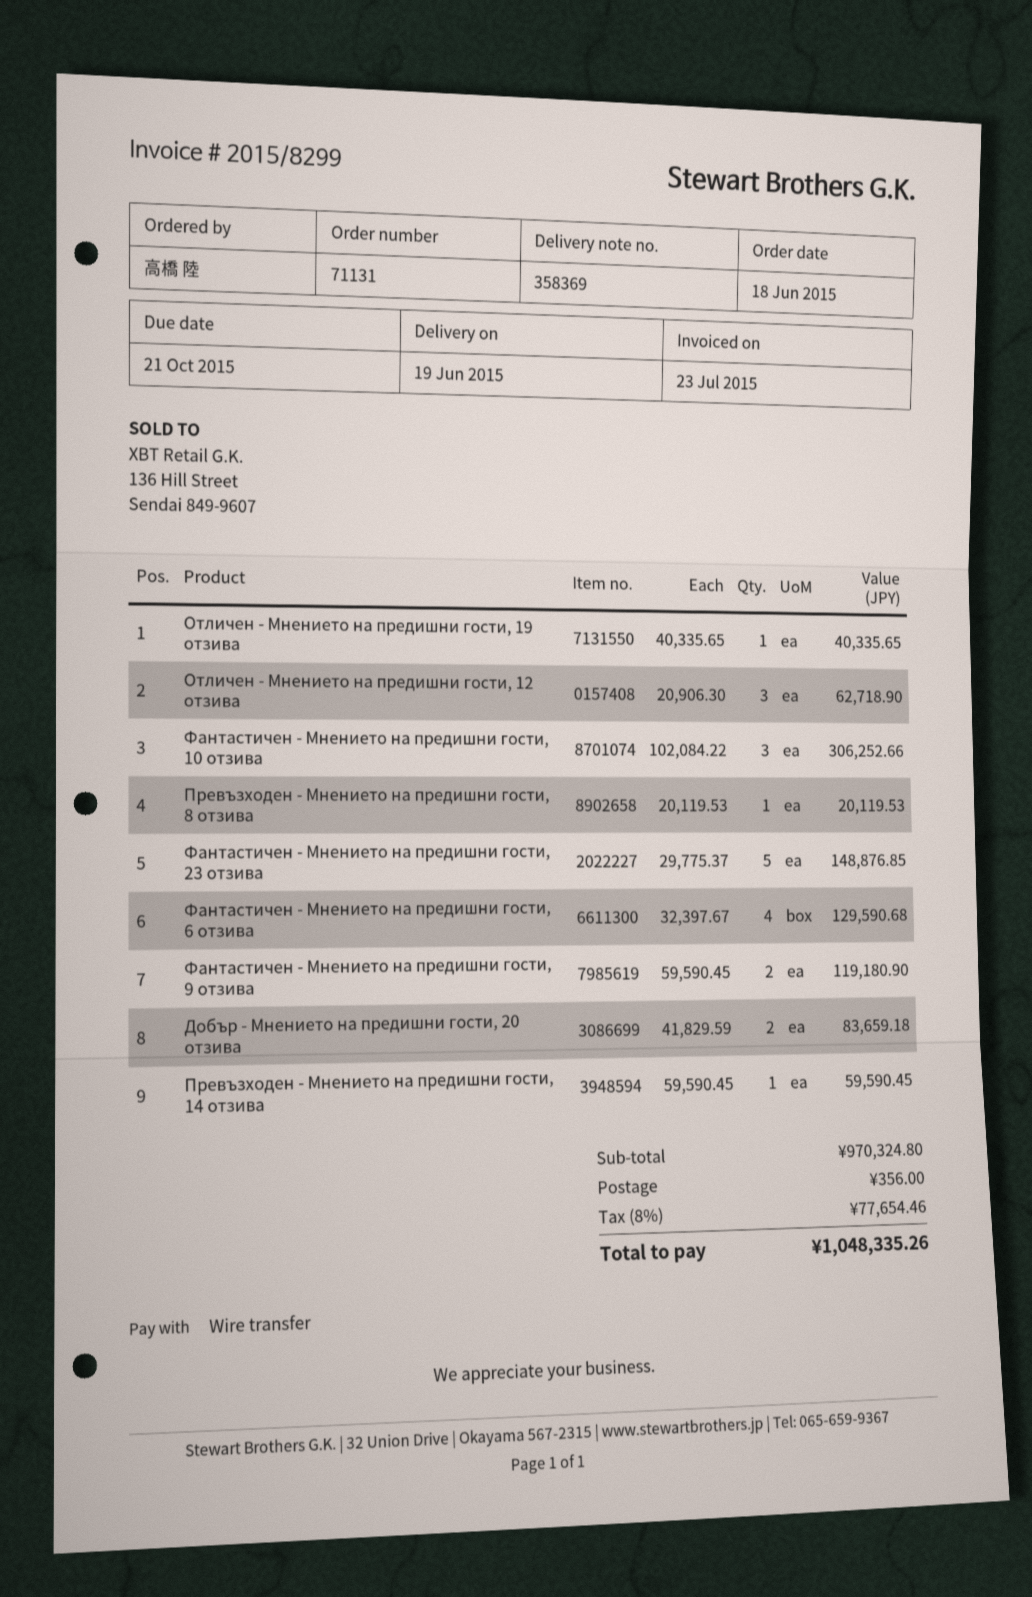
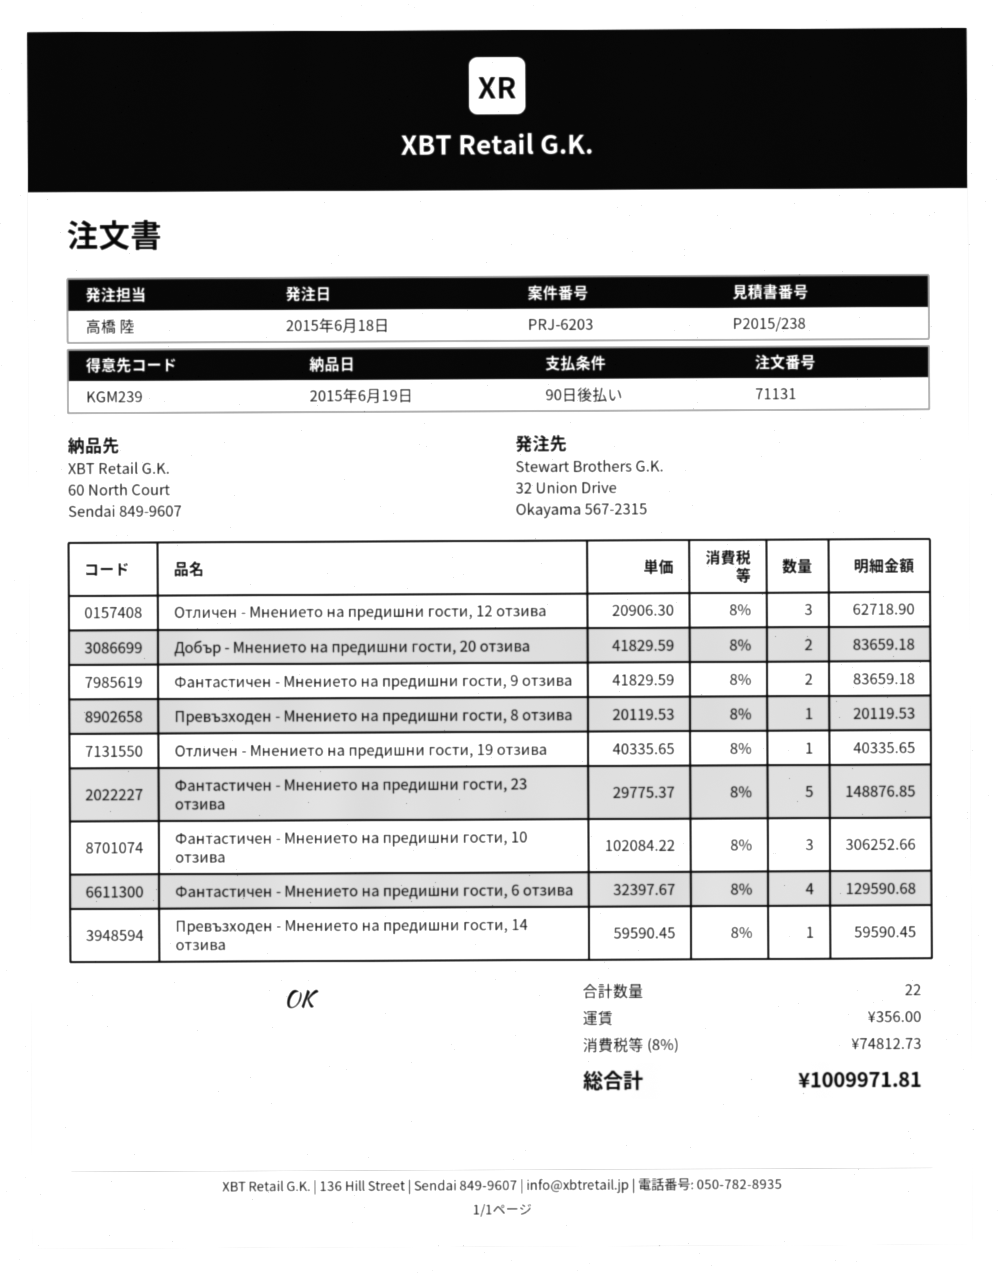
Фантастичен - Мнението на предишни гости, 9 отзива: 2 x 59590.45 = 119180.90 -> 2 x 41829.59 = 83659.18
tax: 8% = 77654.46 -> 8% = 74812.73
total: 1048335.26 -> 1009971.81

